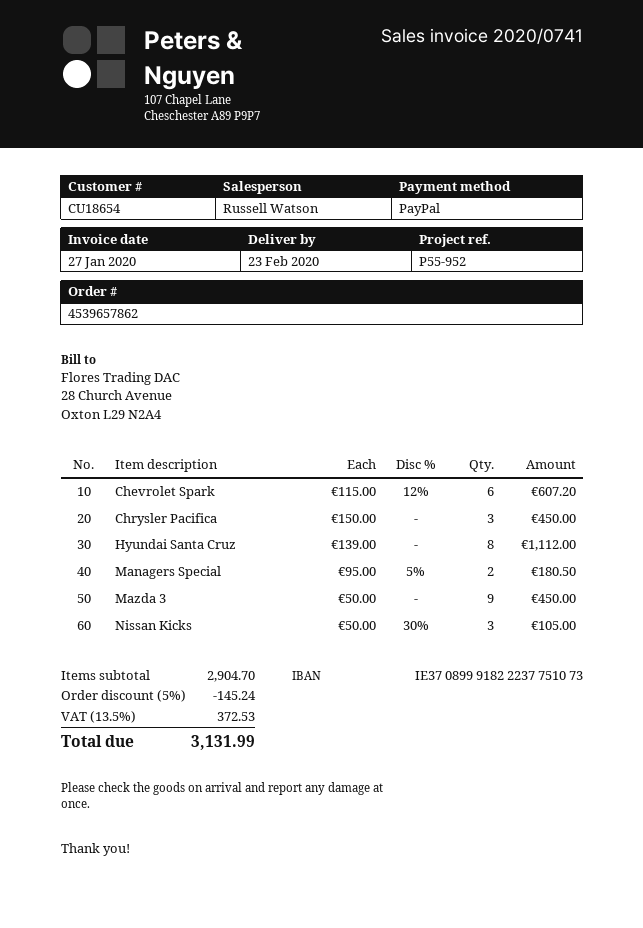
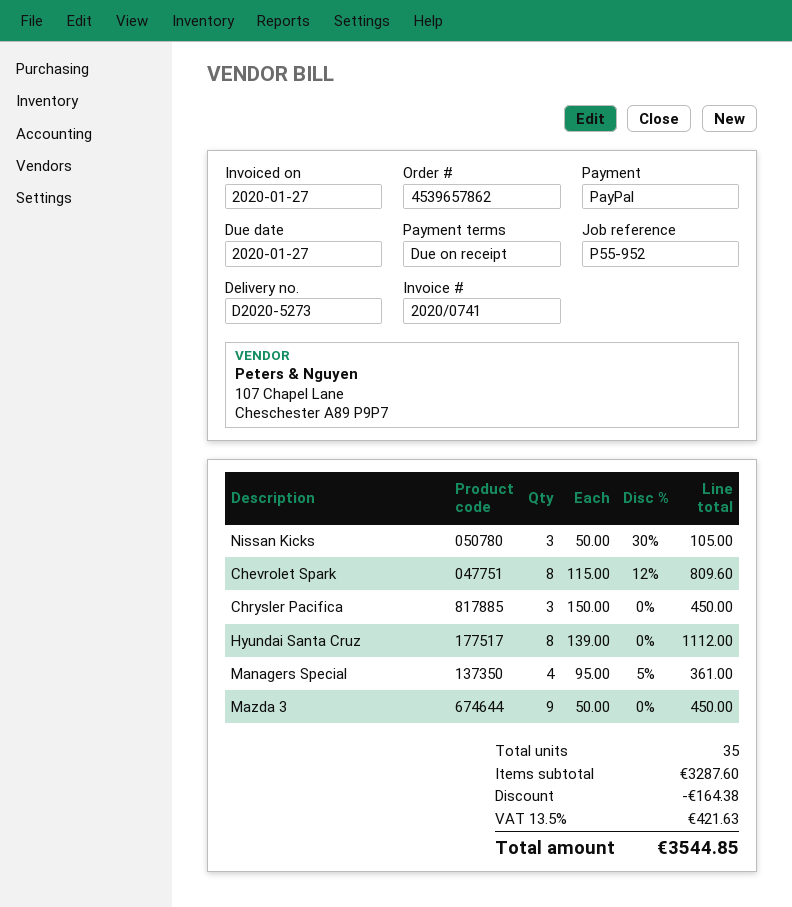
Chevrolet Spark: 6 x 115.00 - 12% = 607.20 -> 8 x 115.00 - 12% = 809.60
Managers Special: 2 x 95.00 - 5% = 180.50 -> 4 x 95.00 - 5% = 361.00
subtotal: 2904.70 -> 3287.60
discount: 145.24 -> 164.38
tax: 13.5% = 372.53 -> 13.5% = 421.63
total: 3131.99 -> 3544.85

